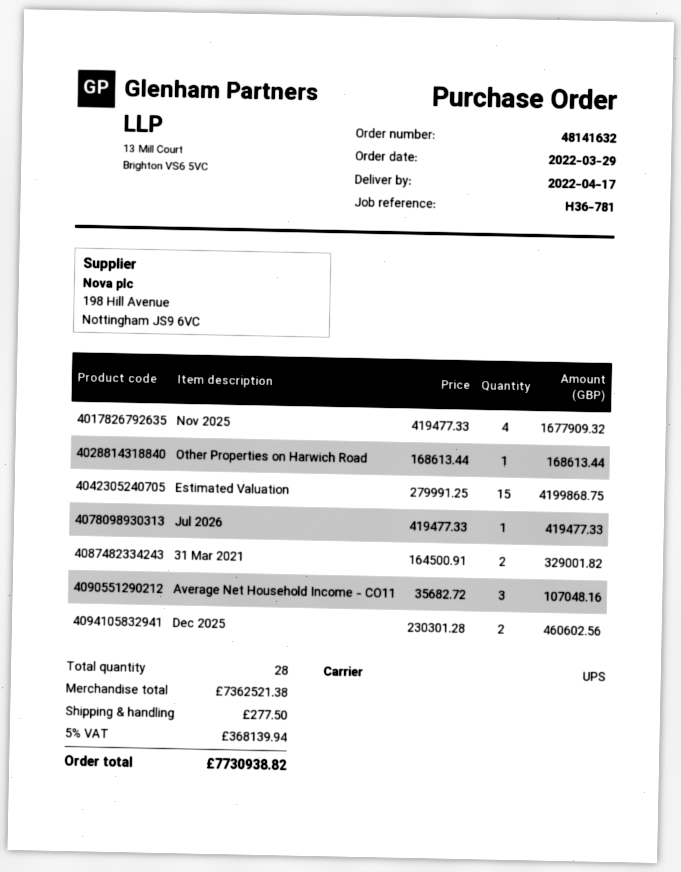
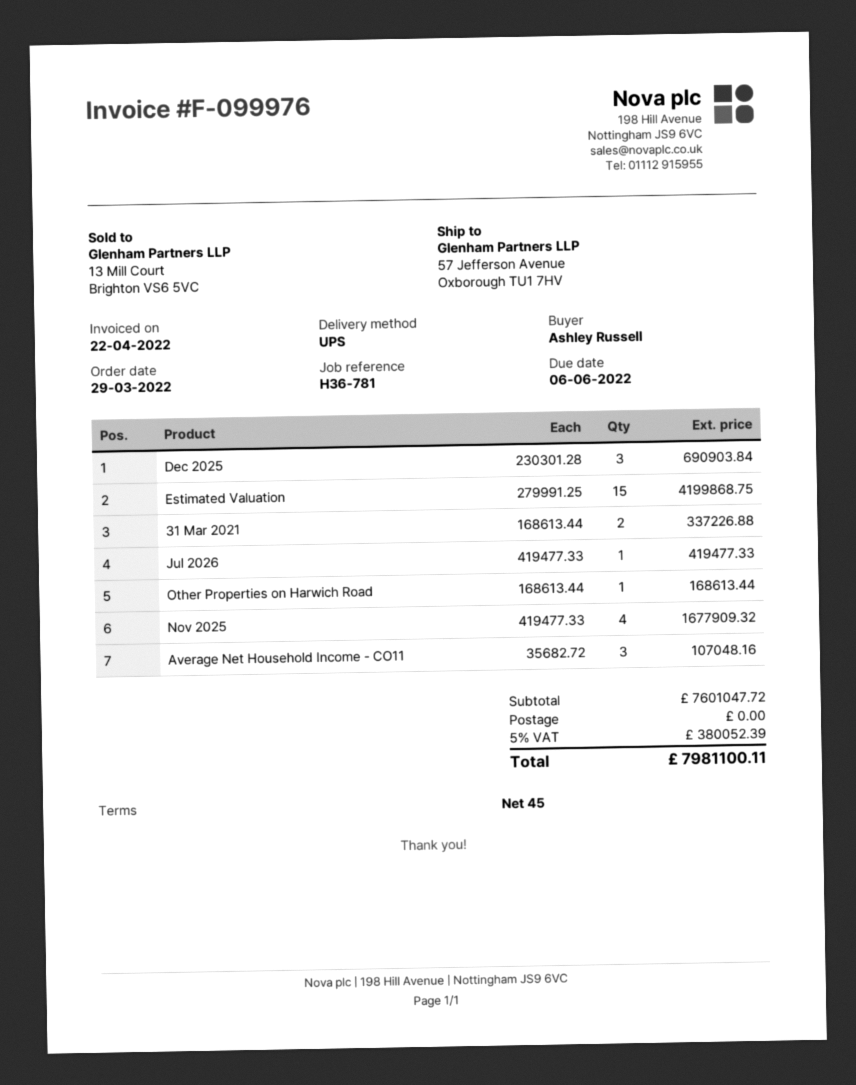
31 Mar 2021: 2 x 164500.91 = 329001.82 -> 2 x 168613.44 = 337226.88
Dec 2025: 2 x 230301.28 = 460602.56 -> 3 x 230301.28 = 690903.84
subtotal: 7362521.38 -> 7601047.72
shipping: 277.50 -> 0.00
tax: 5% = 368139.94 -> 5% = 380052.39
total: 7730938.82 -> 7981100.11

